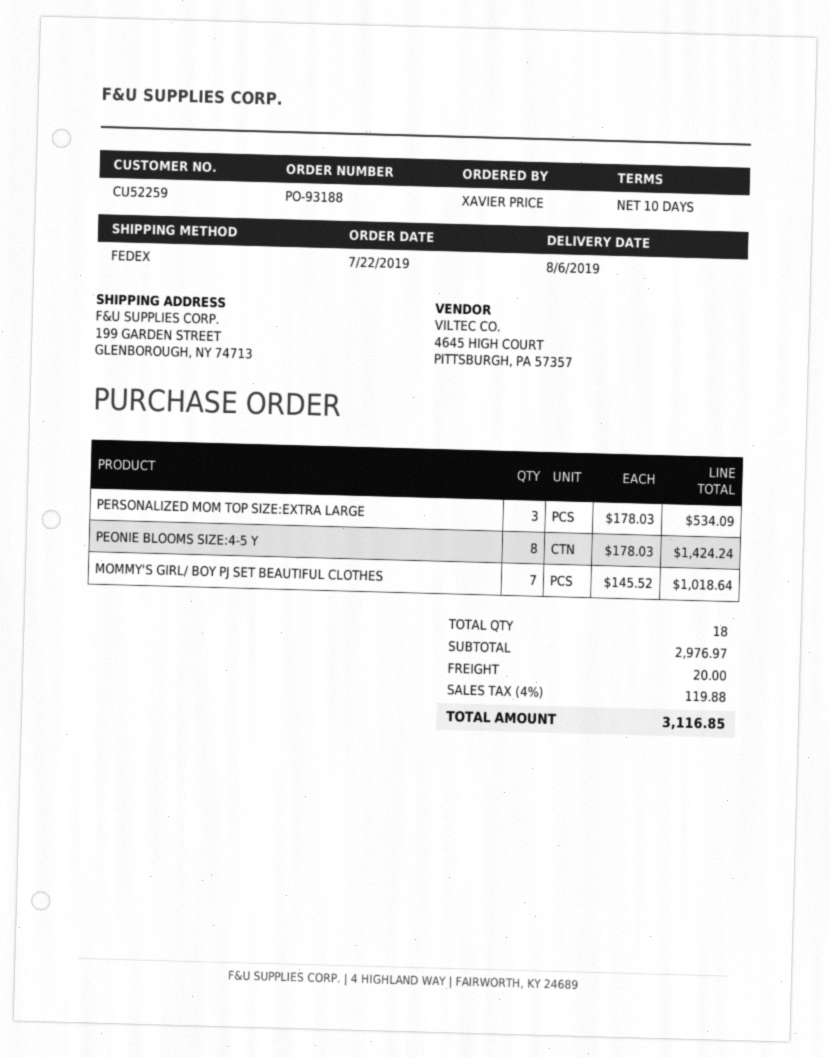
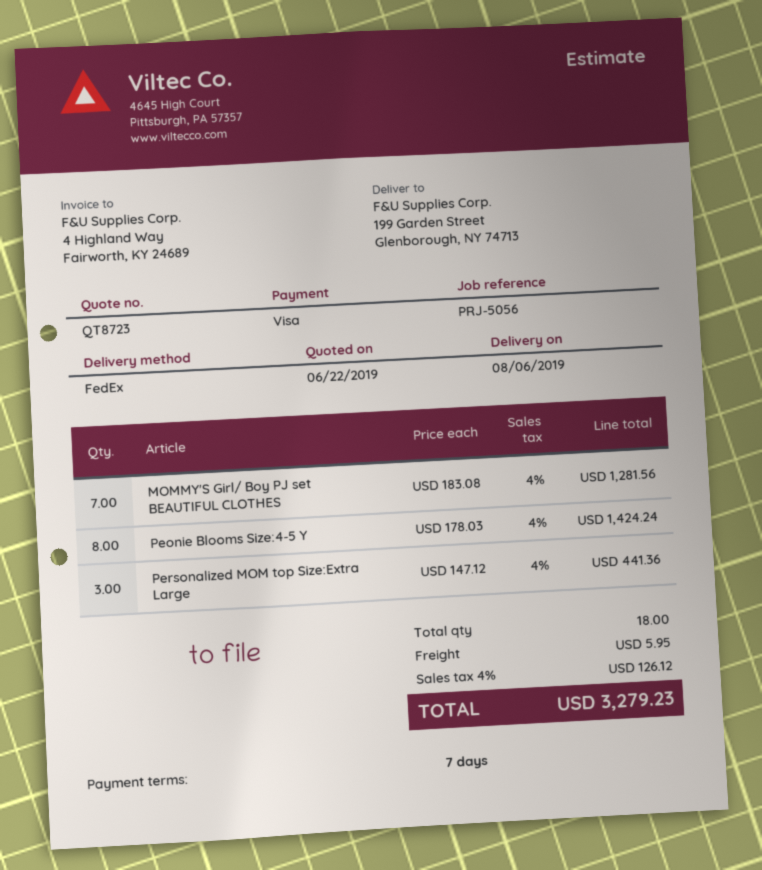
payment terms: 10 days -> 7 days
PERSONALIZED MOM TOP SIZE:EXTRA LARGE: 3 x 178.03 = 534.09 -> 3 x 147.12 = 441.36
MOMMY'S GIRL/ BOY PJ SET BEAUTIFUL CLOTHES: 7 x 145.52 = 1018.64 -> 7 x 183.08 = 1281.56
shipping: 20.00 -> 5.95
tax: 4% = 119.88 -> 4% = 126.12
total: 3116.85 -> 3279.23

